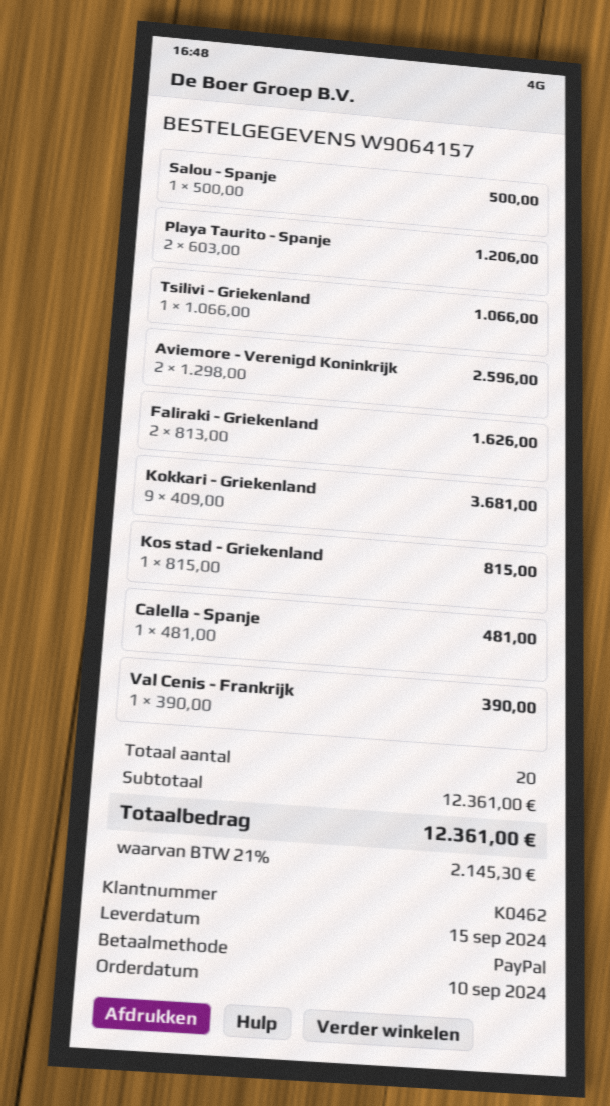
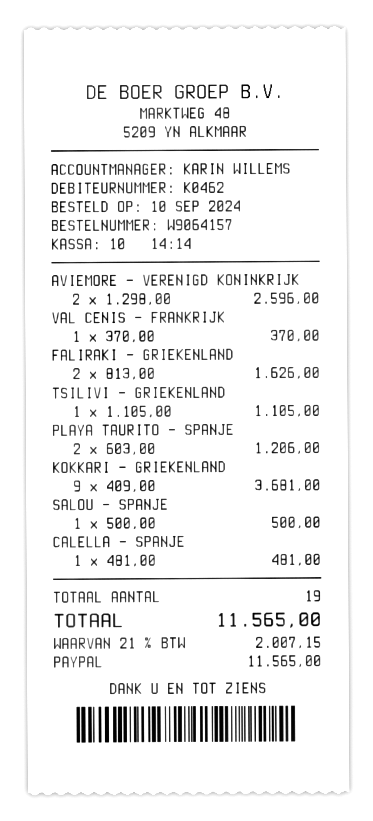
Tsilivi - Griekenland: 1 x 1066.00 = 1066.00 -> 1 x 1105.00 = 1105.00
Kos stad - Griekenland: 1 x 815.00 = 815.00 -> none
Val Cenis - Frankrijk: 1 x 390.00 = 390.00 -> 1 x 370.00 = 370.00
total quantity: 20 -> 19
tax: 21% = 2145.30 -> 21% = 2007.15
total: 12361.00 -> 11565.00

